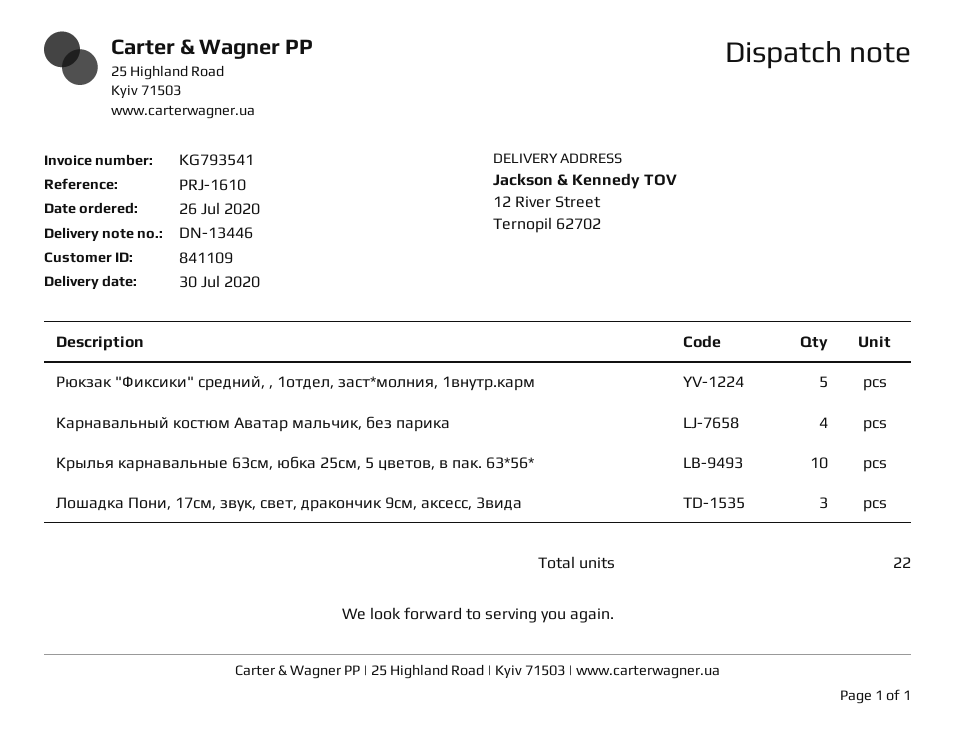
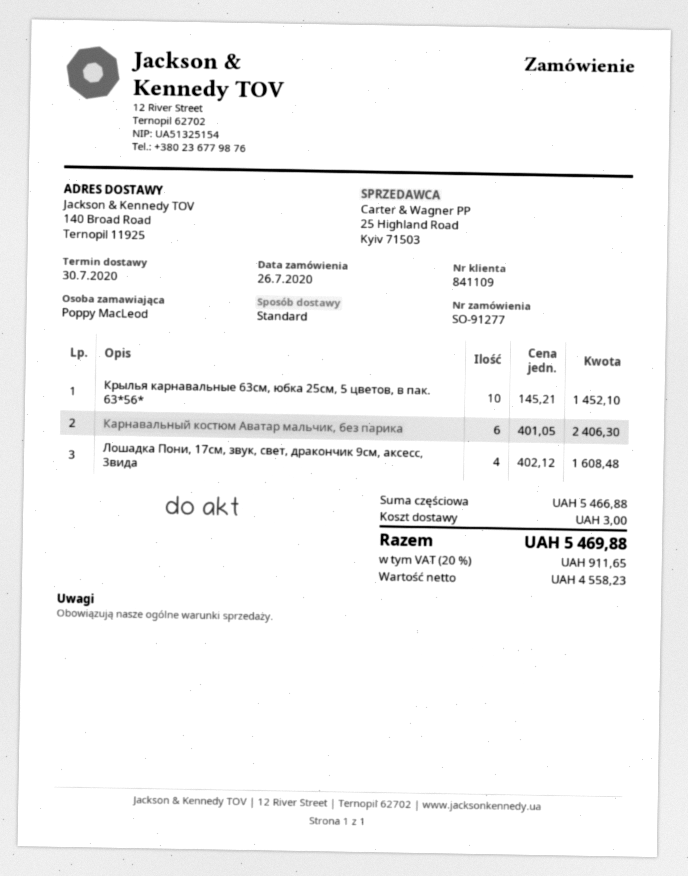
ship to: 12 River Street, Ternopil 62702 -> 140 Broad Road, Ternopil 11925
Рюкзак "Фиксики" средний, , 1отдел, заст*молния, 1внутр.карм: 5 -> none
Карнавальный костюм Аватар мальчик, без парика: 4 -> 6
Лошадка Пони, 17см, звук, свет, дракончик 9см, аксесс, 3вида: 3 -> 4

